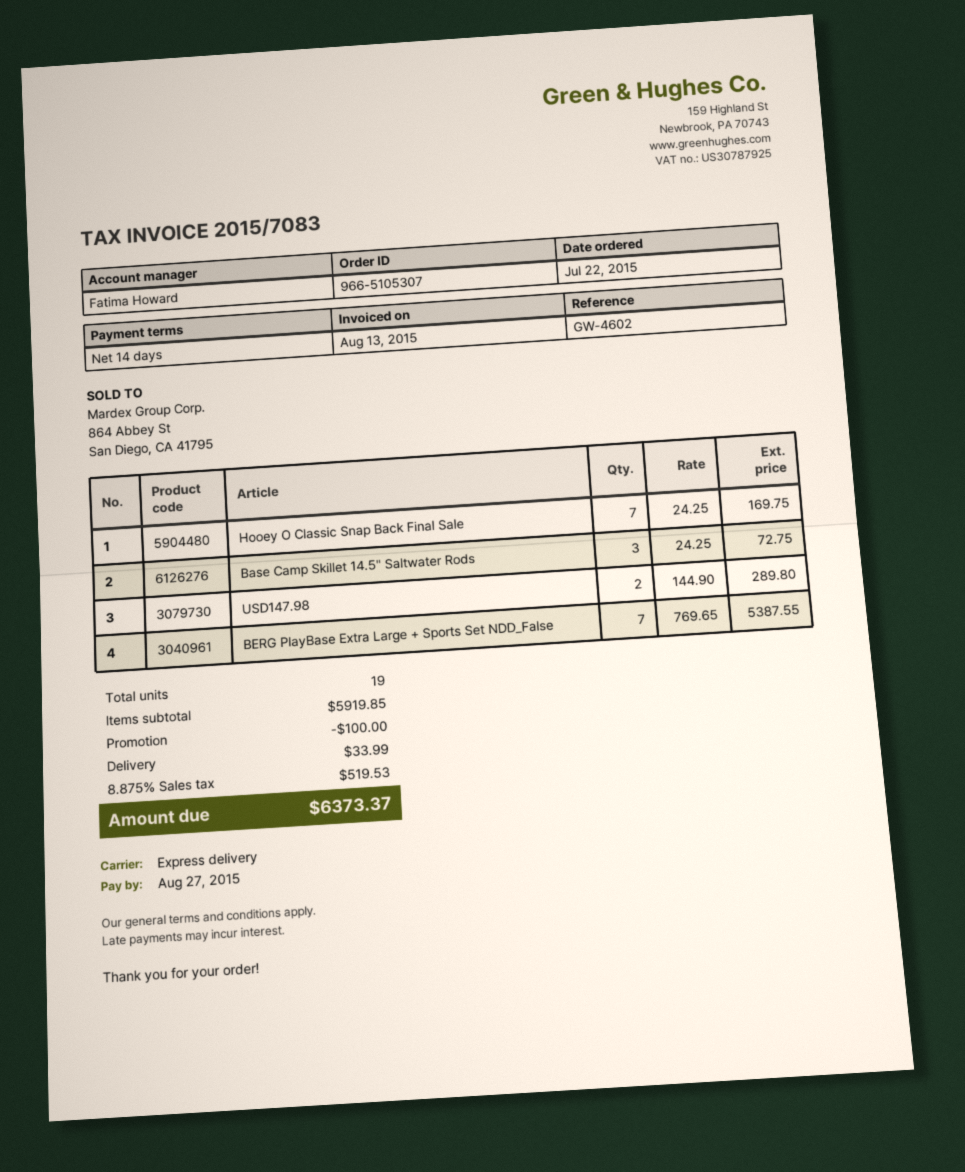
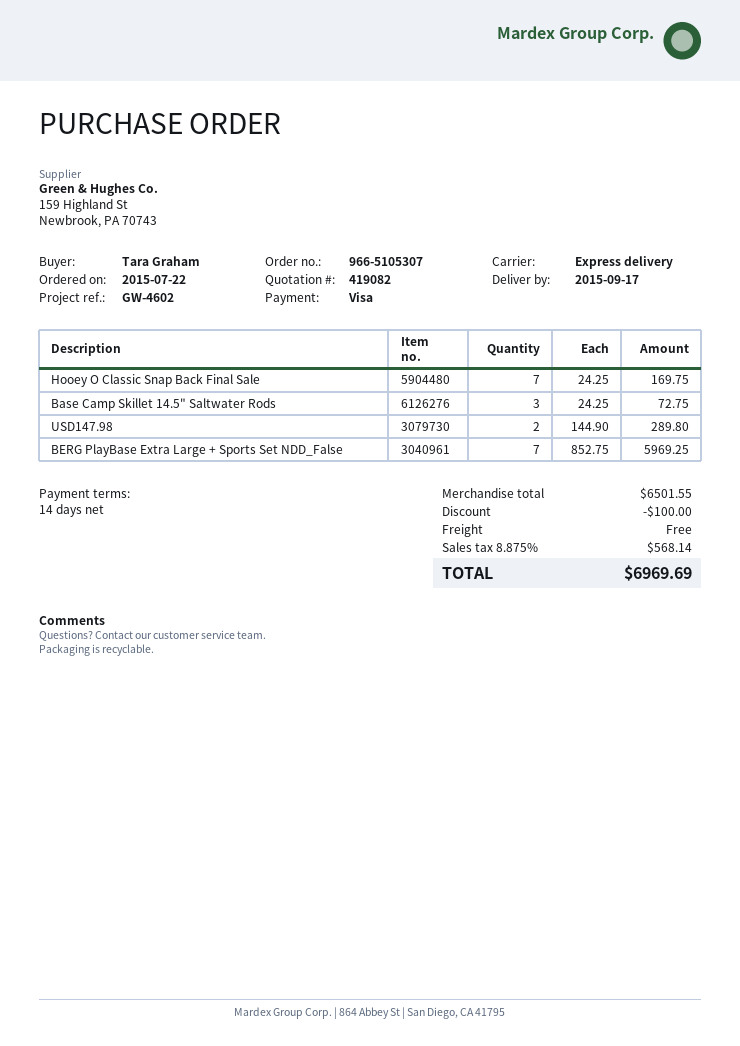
BERG PlayBase Extra Large + Sports Set NDD_False: 7 x 769.65 = 5387.55 -> 7 x 852.75 = 5969.25
subtotal: 5919.85 -> 6501.55
shipping: 33.99 -> 0.00
tax: 8.875% = 519.53 -> 8.875% = 568.14
total: 6373.37 -> 6969.69

